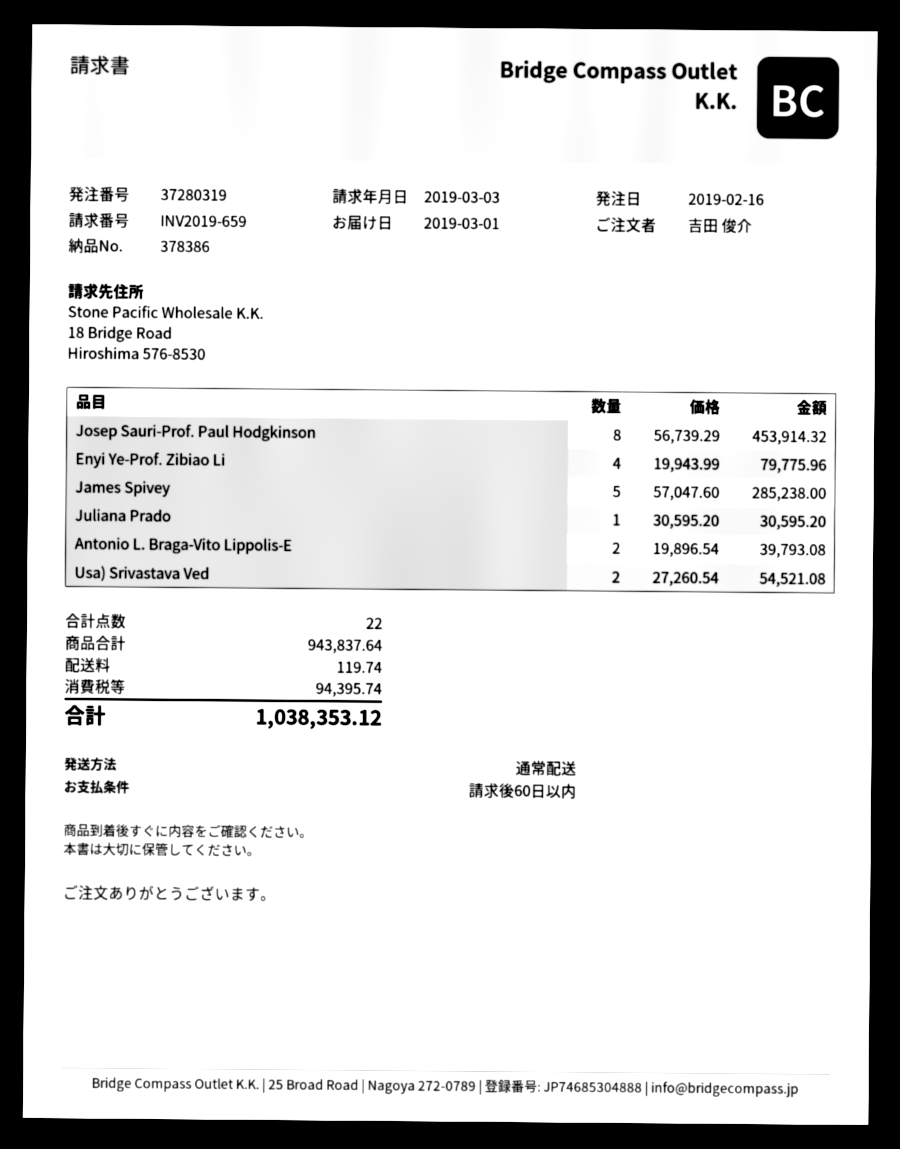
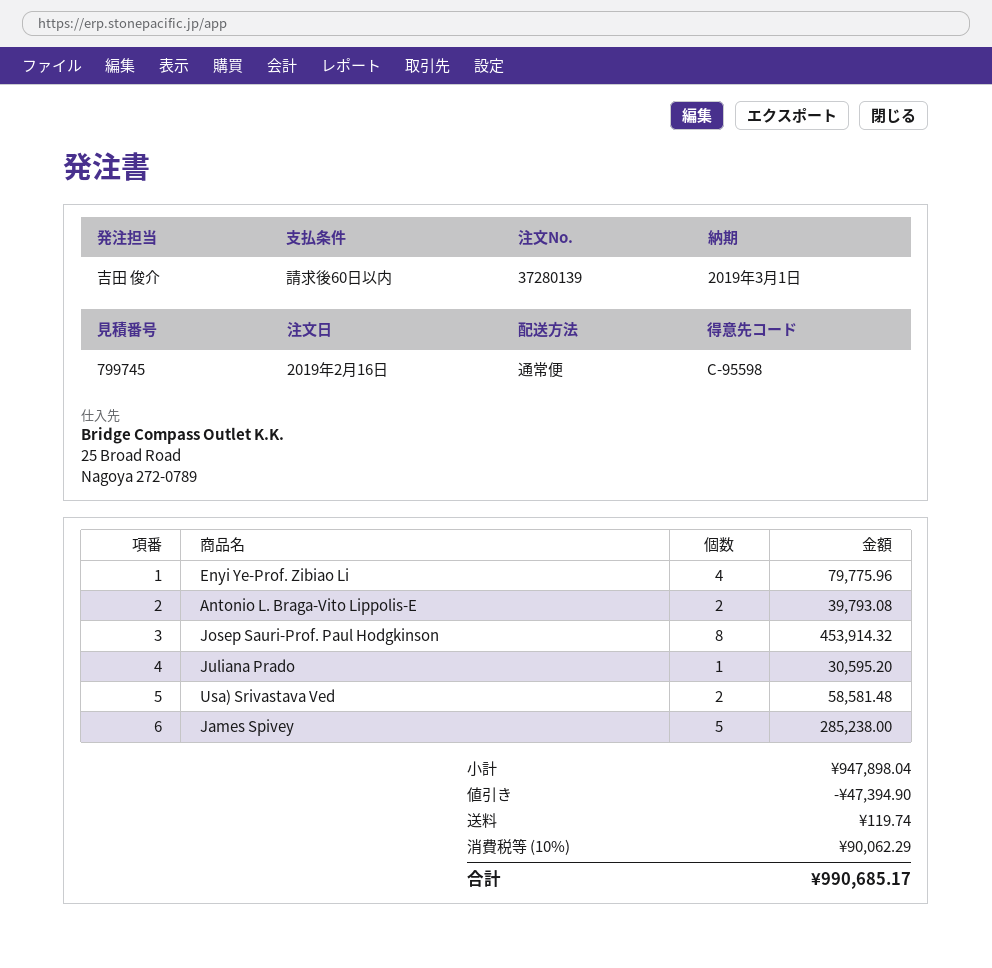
order number: 37280319 -> 37280139
Usa) Srivastava Ved: 2 for 54521.08 -> 2 for 58581.48
subtotal: 943837.64 -> 947898.04
discount: none -> 47394.90
tax: 94395.74 -> 90062.29
total: 1038353.12 -> 990685.17

